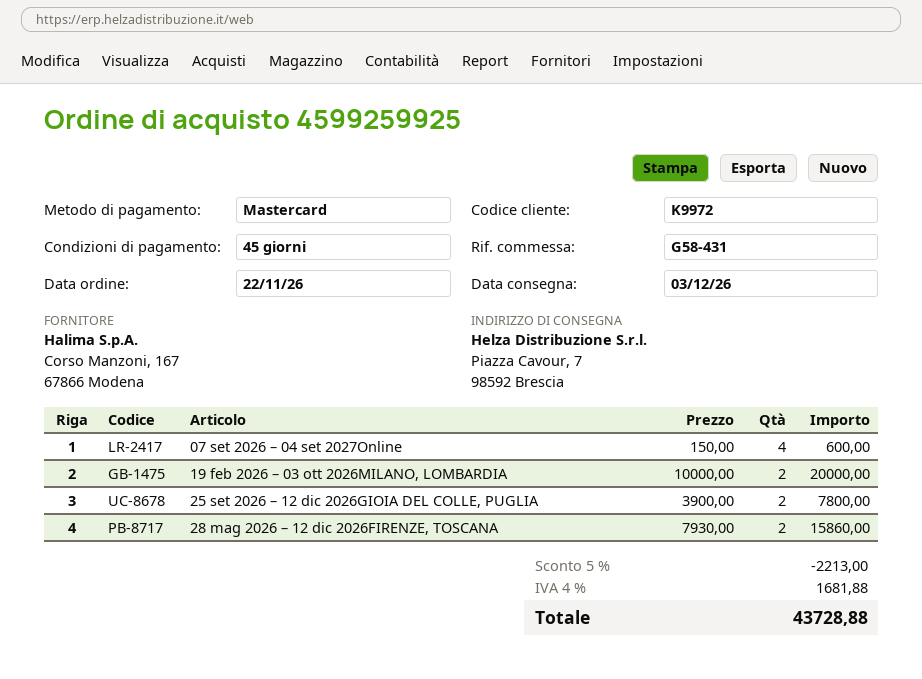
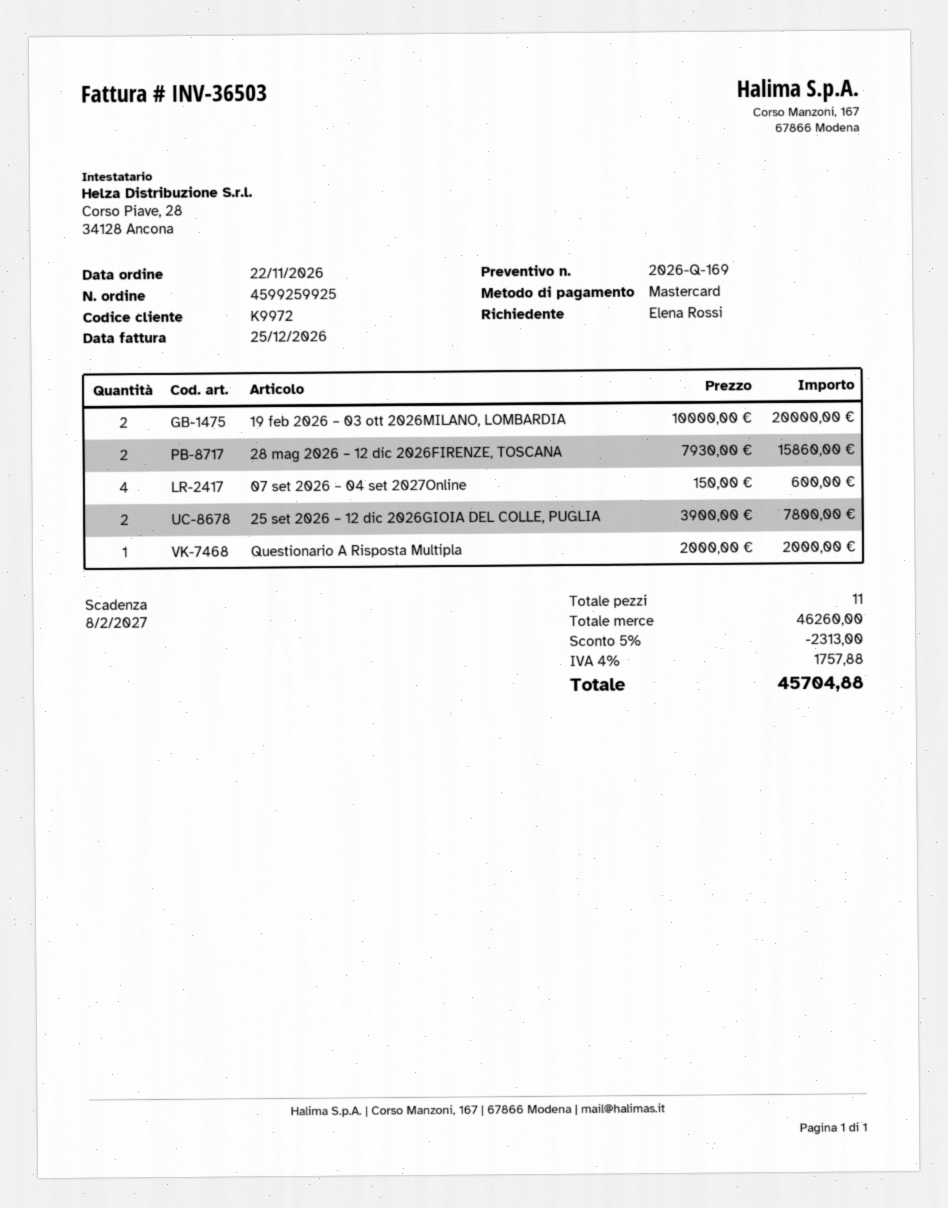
Questionario A Risposta Multipla: none -> 1 x 2000.00 = 2000.00
discount: 5% = 2213.00 -> 5% = 2313.00
tax: 4% = 1681.88 -> 4% = 1757.88
total: 43728.88 -> 45704.88

